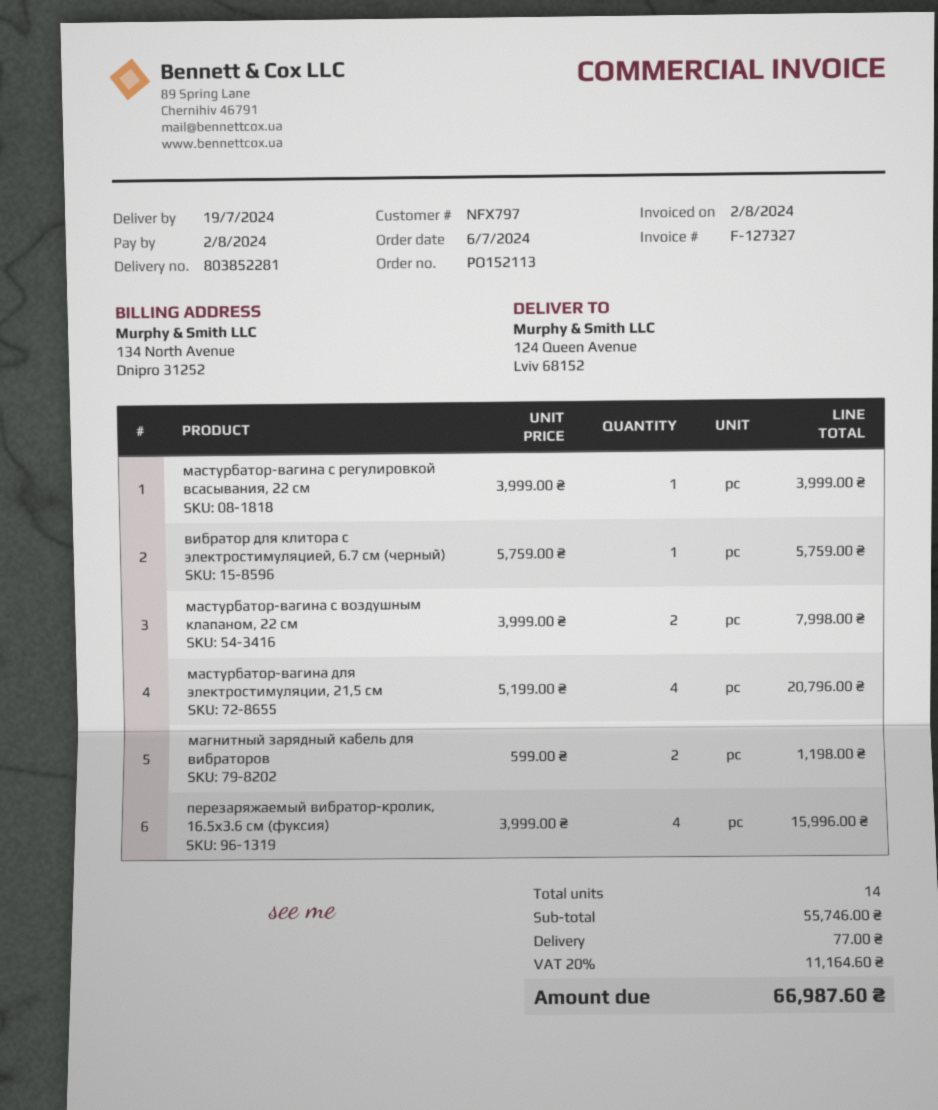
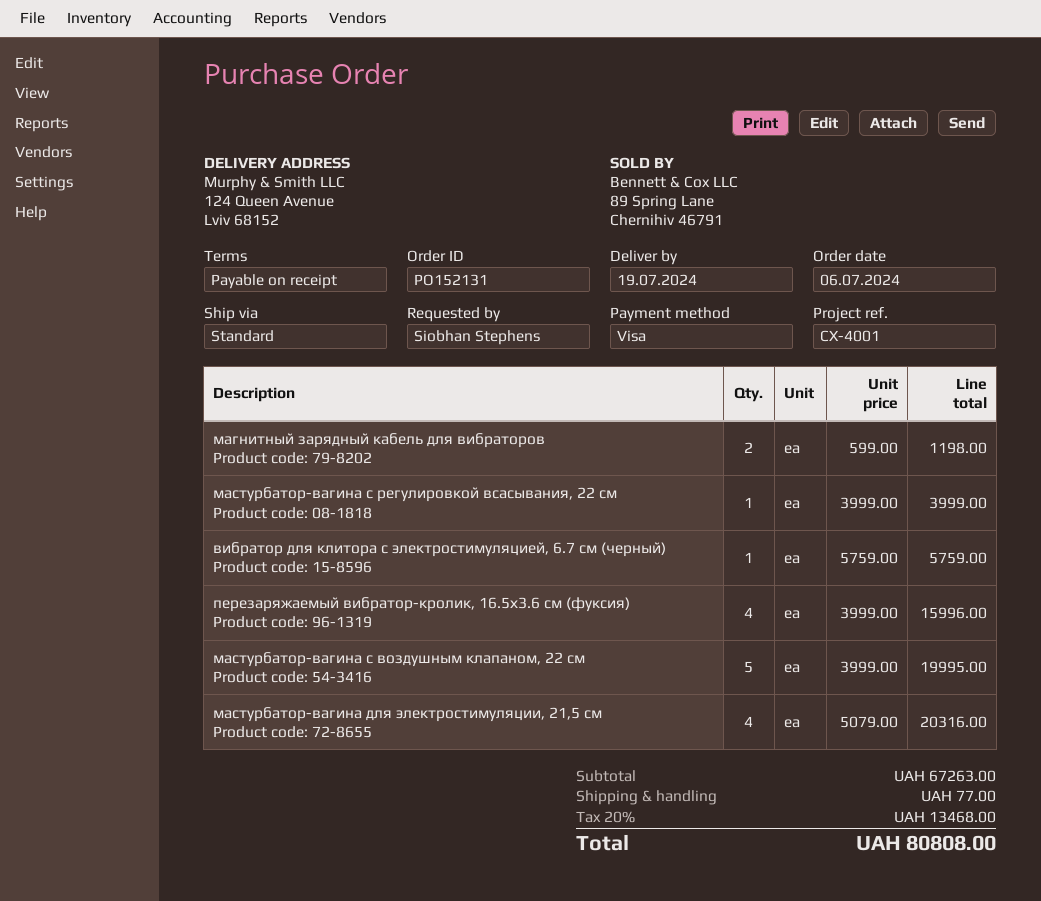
order number: PO152113 -> PO152131
мастурбатор-вагина с воздушным клапаном, 22 см: 2 x 3999.00 = 7998.00 -> 5 x 3999.00 = 19995.00
мастурбатор-вагина для электростимуляции, 21,5 см: 4 x 5199.00 = 20796.00 -> 4 x 5079.00 = 20316.00
subtotal: 55746.00 -> 67263.00
tax: 20% = 11164.60 -> 20% = 13468.00
total: 66987.60 -> 80808.00

